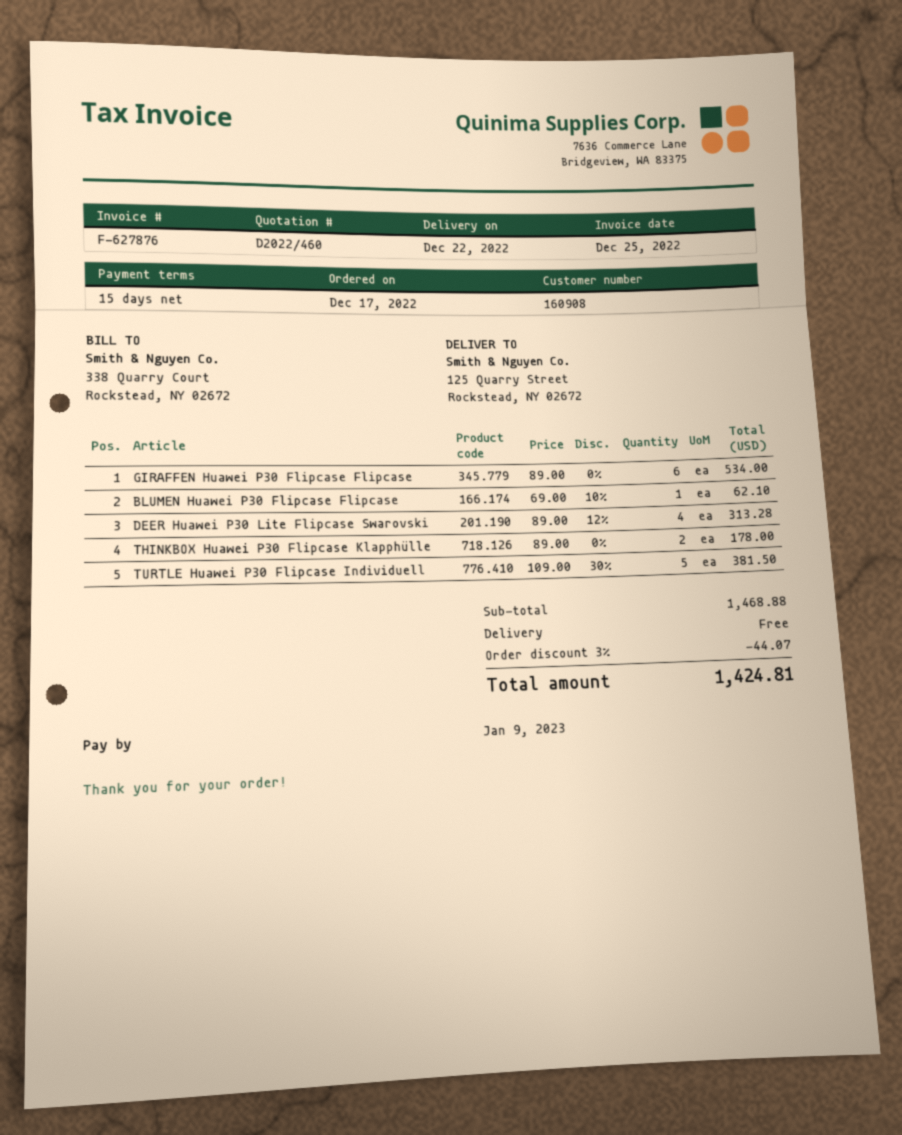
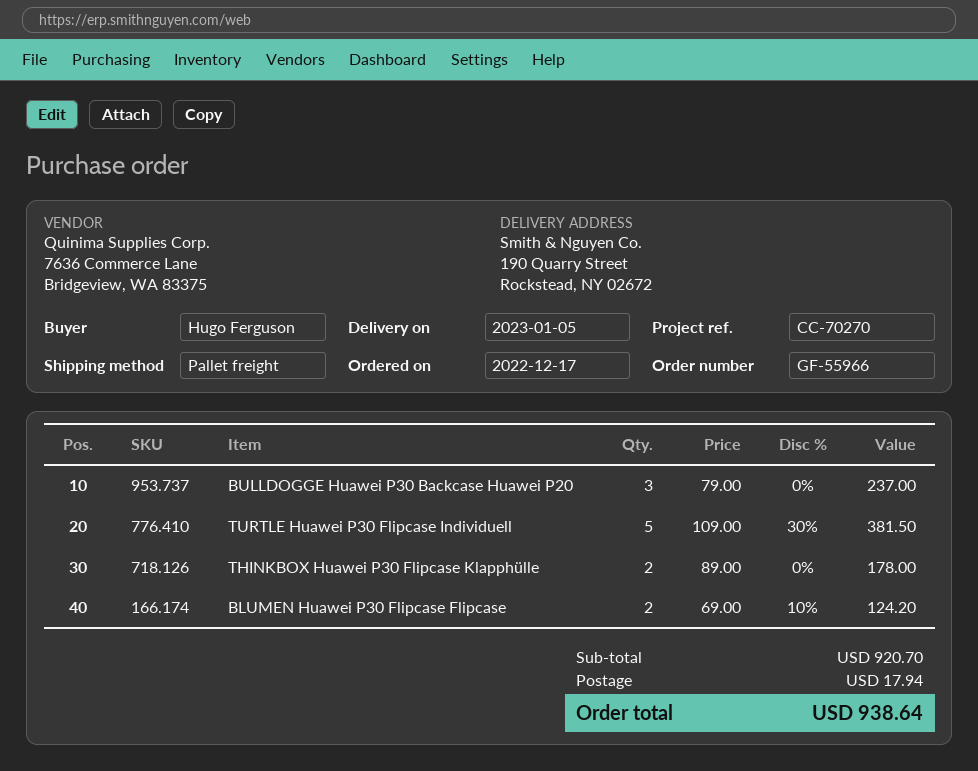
delivery date: 2022-12-22 -> 2023-01-05
ship to: 125 Quarry Street, Rockstead, NY 02672 -> 190 Quarry Street, Rockstead, NY 02672
GIRAFFEN Huawei P30 Flipcase Flipcase: 6 x 89.00 = 534.00 -> none
BLUMEN Huawei P30 Flipcase Flipcase: 1 x 69.00 - 10% = 62.10 -> 2 x 69.00 - 10% = 124.20
DEER Huawei P30 Lite Flipcase Swarovski: 4 x 89.00 - 12% = 313.28 -> none
BULLDOGGE Huawei P30 Backcase Huawei P20: none -> 3 x 79.00 = 237.00
subtotal: 1468.88 -> 920.70
discount: 3% = 44.07 -> none
shipping: 0.00 -> 17.94
total: 1424.81 -> 938.64

